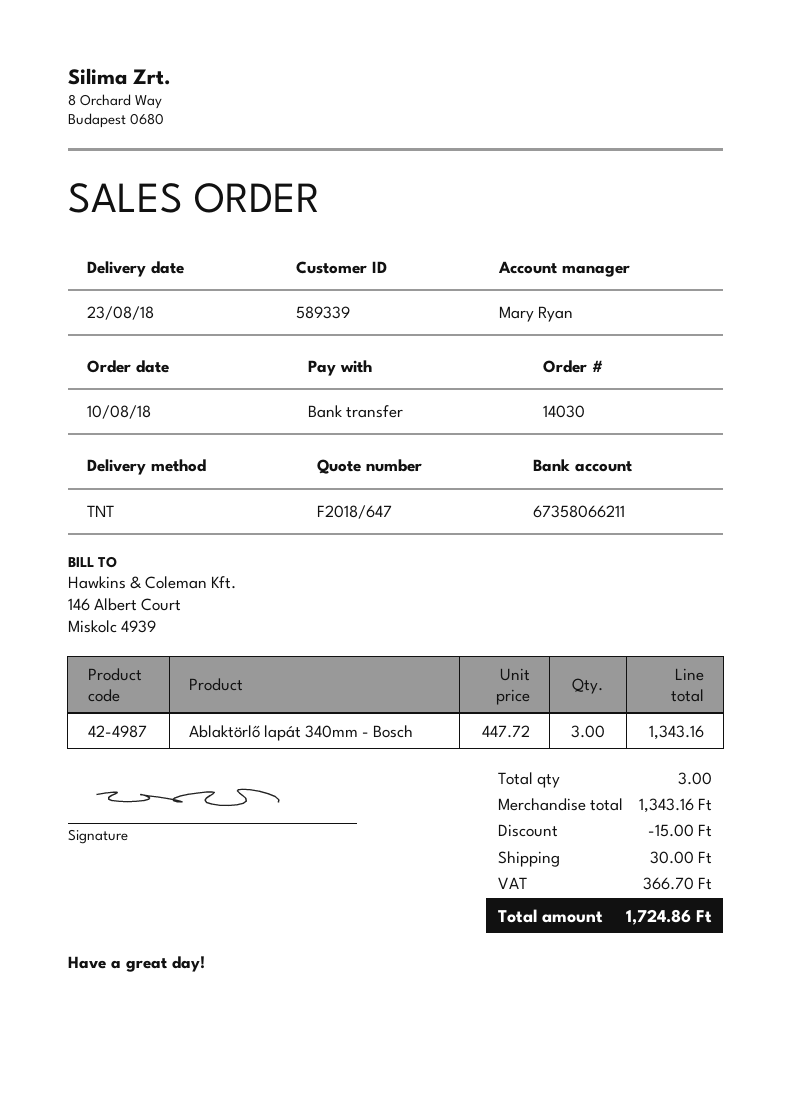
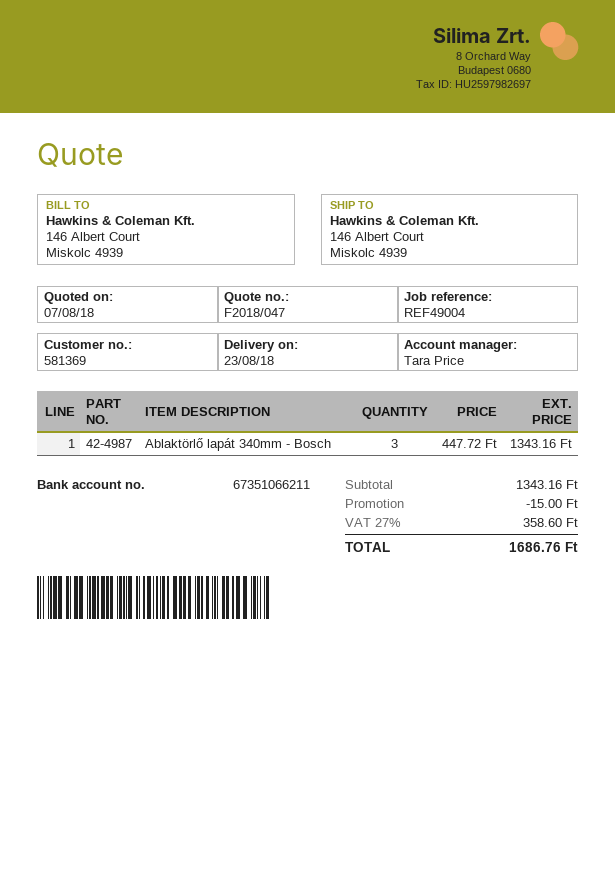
quote number: F2018/647 -> F2018/047
customer number: 589339 -> 581369
sales rep: Mary Ryan -> Tara Price
bank account: 67358066211 -> 67351066211
shipping: 30.00 -> none
tax: 366.70 -> 358.60
total: 1724.86 -> 1686.76

